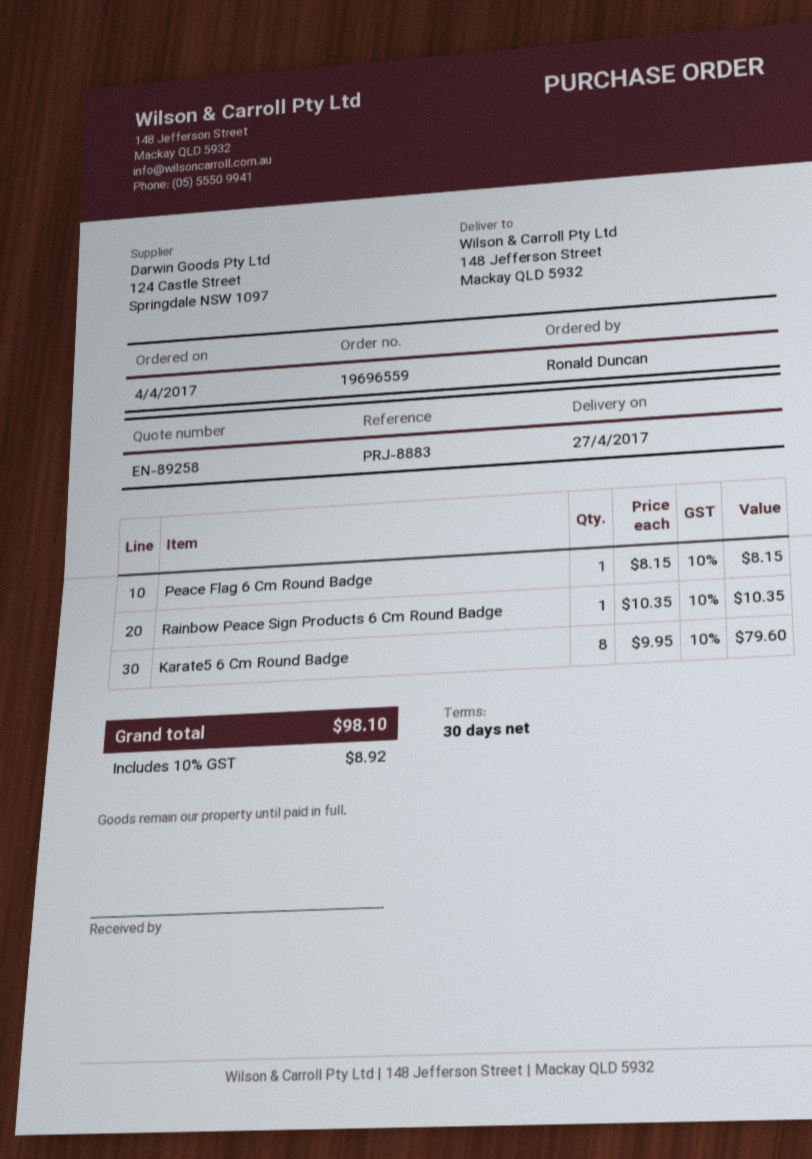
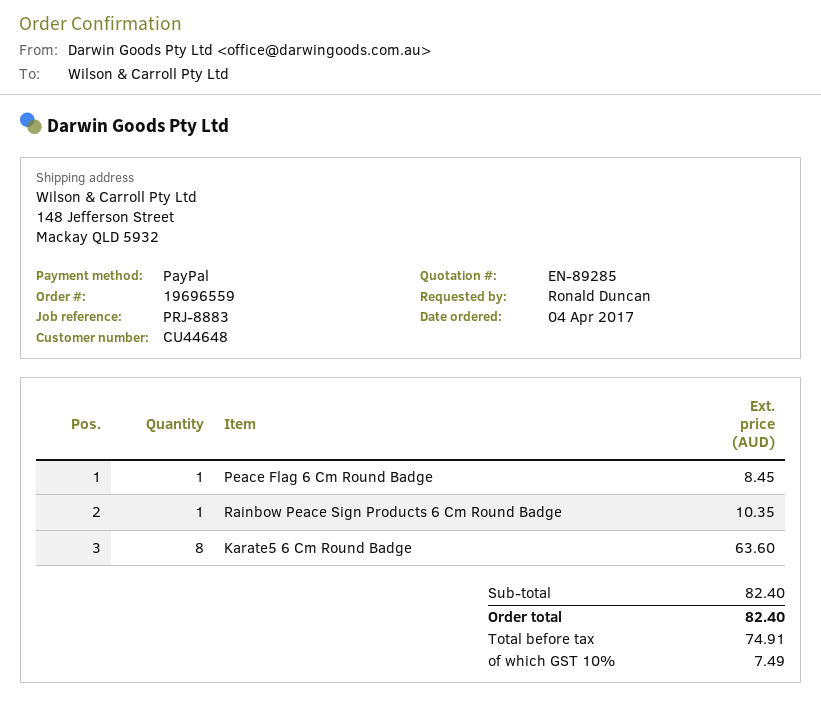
quote number: EN-89258 -> EN-89285
Peace Flag 6 Cm Round Badge: 1 for 8.15 -> 1 for 8.45
Karate5 6 Cm Round Badge: 8 for 79.60 -> 8 for 63.60
tax: 10% = 8.92 -> 10% = 7.49
total: 98.10 -> 82.40

